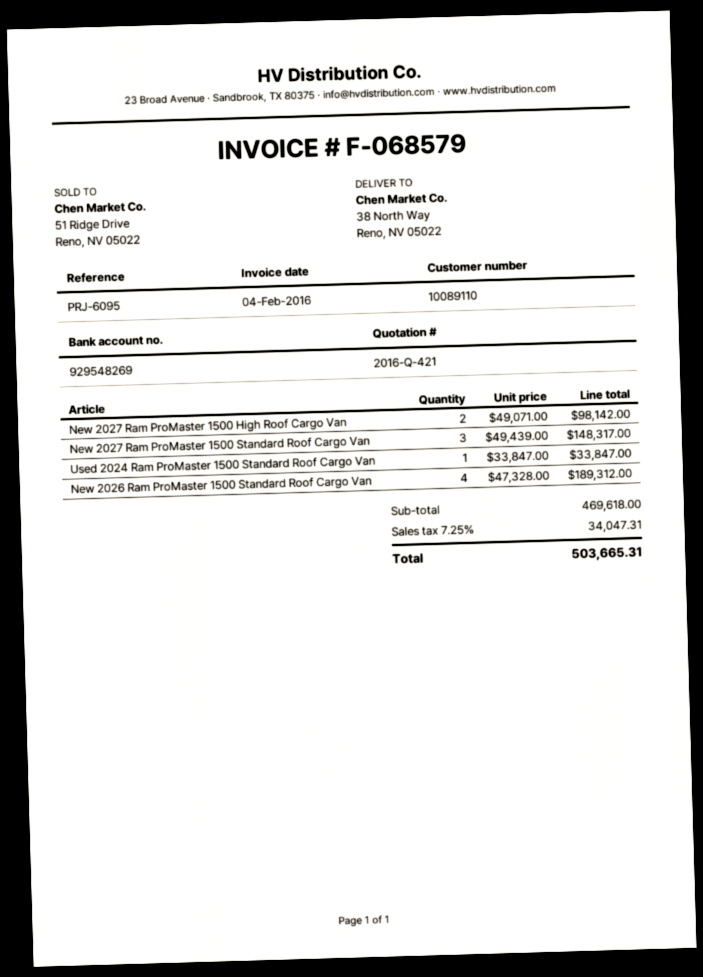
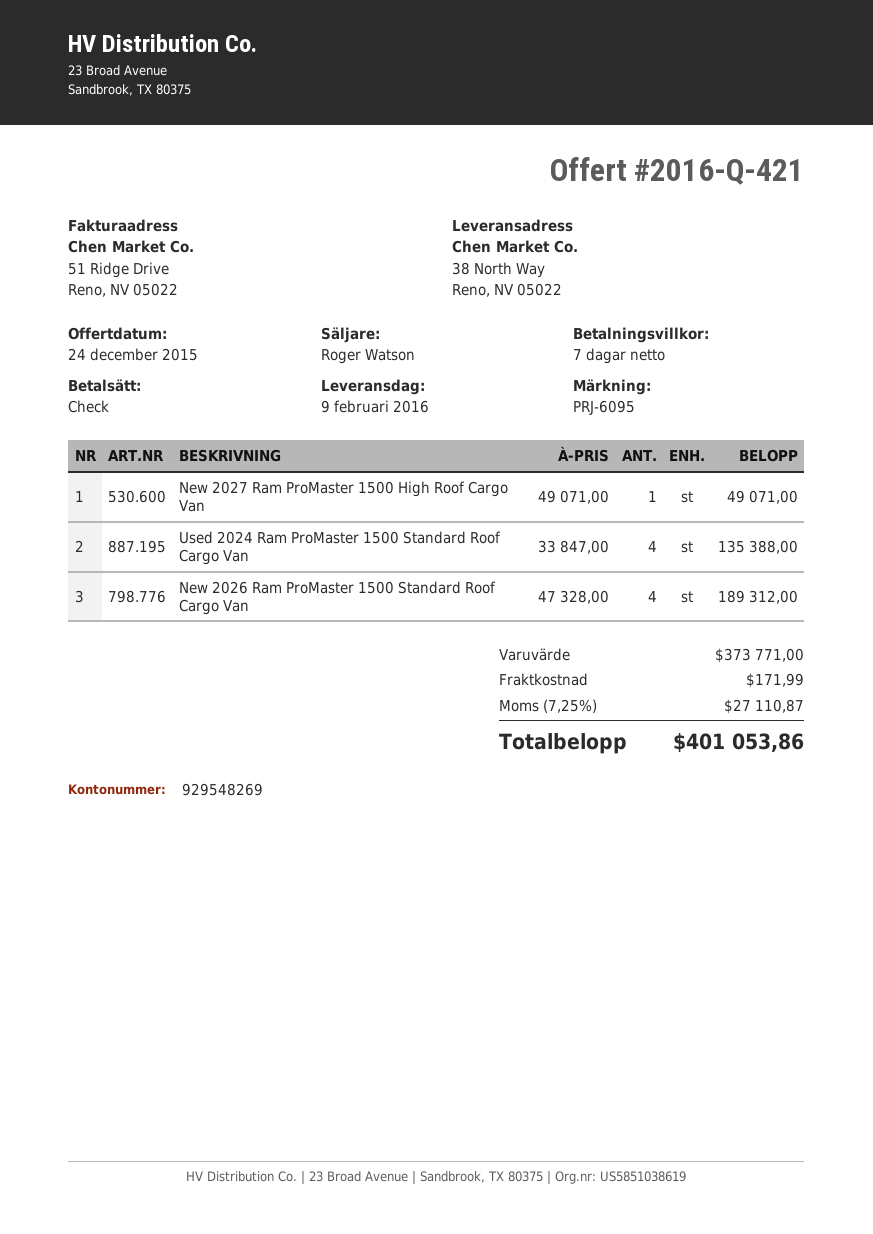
New 2027 Ram ProMaster 1500 High Roof Cargo Van: 2 x 49071.00 = 98142.00 -> 1 x 49071.00 = 49071.00
New 2027 Ram ProMaster 1500 Standard Roof Cargo Van: 3 x 49439.00 = 148317.00 -> none
Used 2024 Ram ProMaster 1500 Standard Roof Cargo Van: 1 x 33847.00 = 33847.00 -> 4 x 33847.00 = 135388.00
subtotal: 469618.00 -> 373771.00
shipping: none -> 171.99
tax: 7.25% = 34047.31 -> 7.25% = 27110.87
total: 503665.31 -> 401053.86

